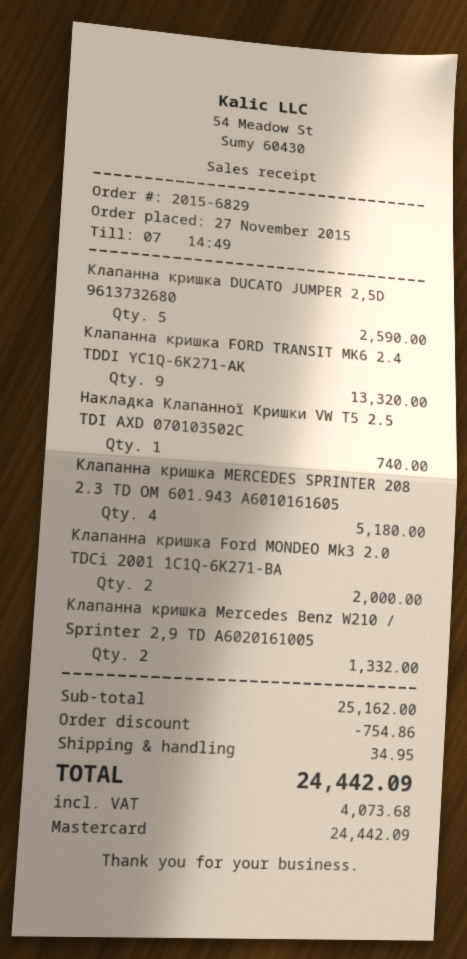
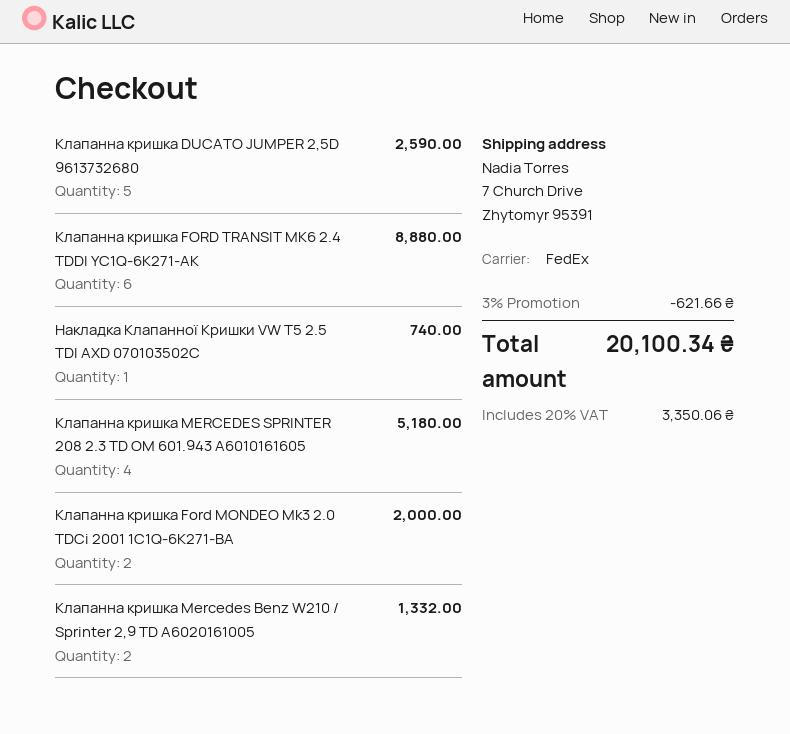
Клапанна кришка FORD TRANSIT MK6 2.4 TDDI YC1Q-6K271-AK: 9 for 13320.00 -> 6 for 8880.00
discount: 754.86 -> 621.66
shipping: 34.95 -> none
tax: 4073.68 -> 3350.06
total: 24442.09 -> 20100.34

